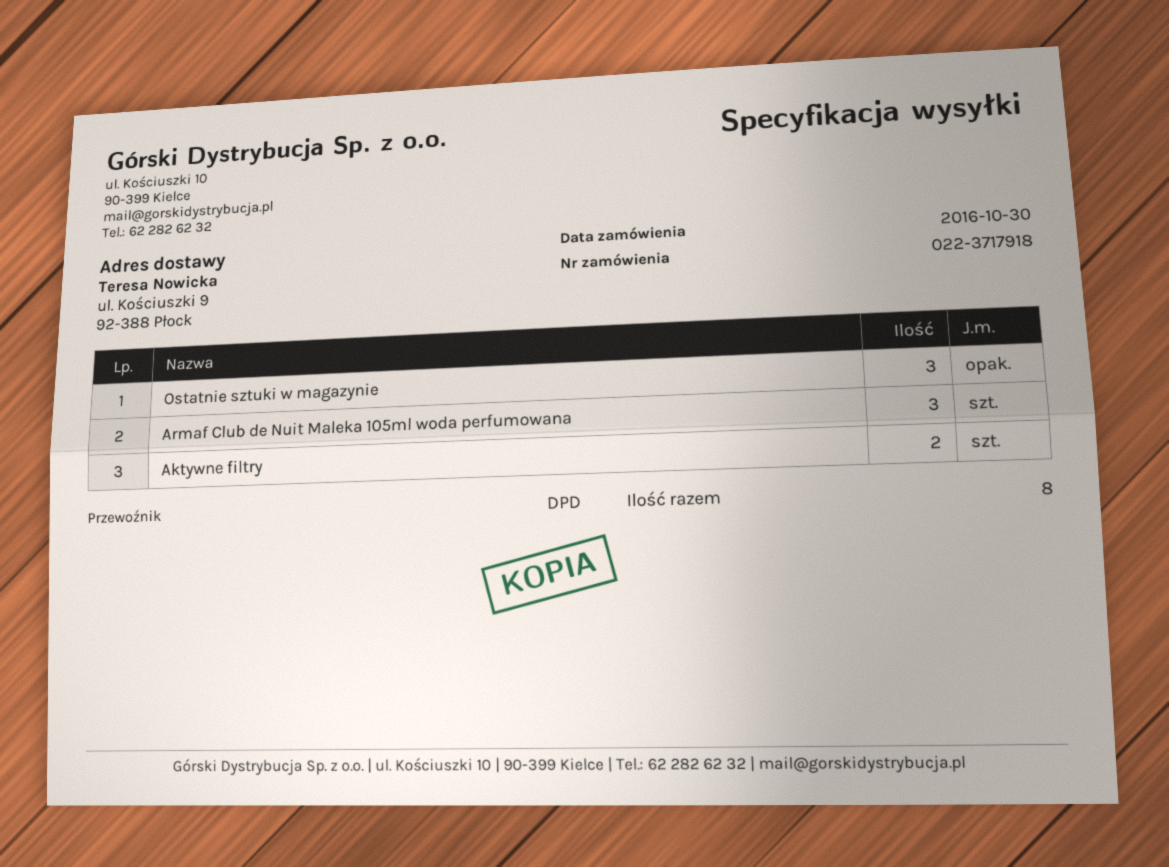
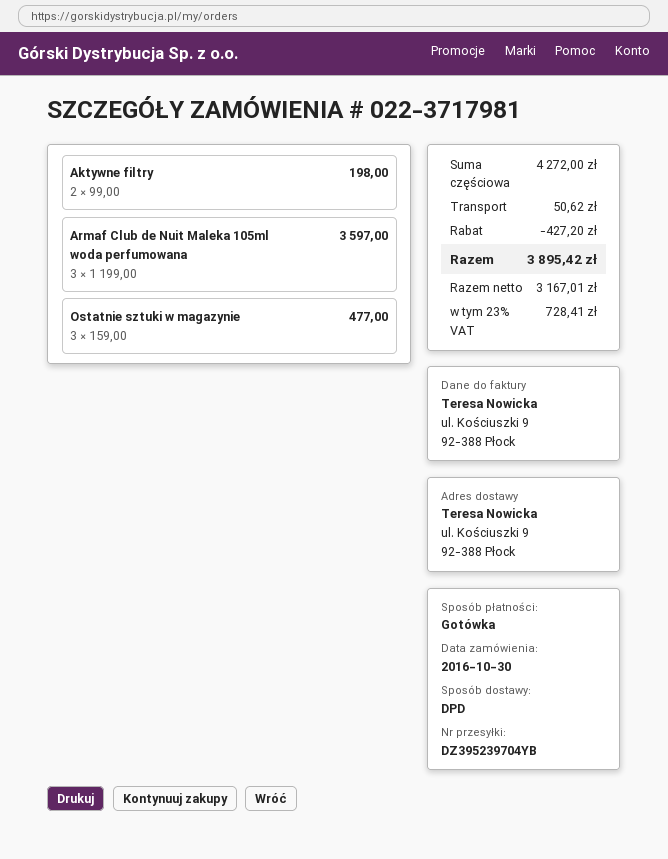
order number: 022-3717918 -> 022-3717981

